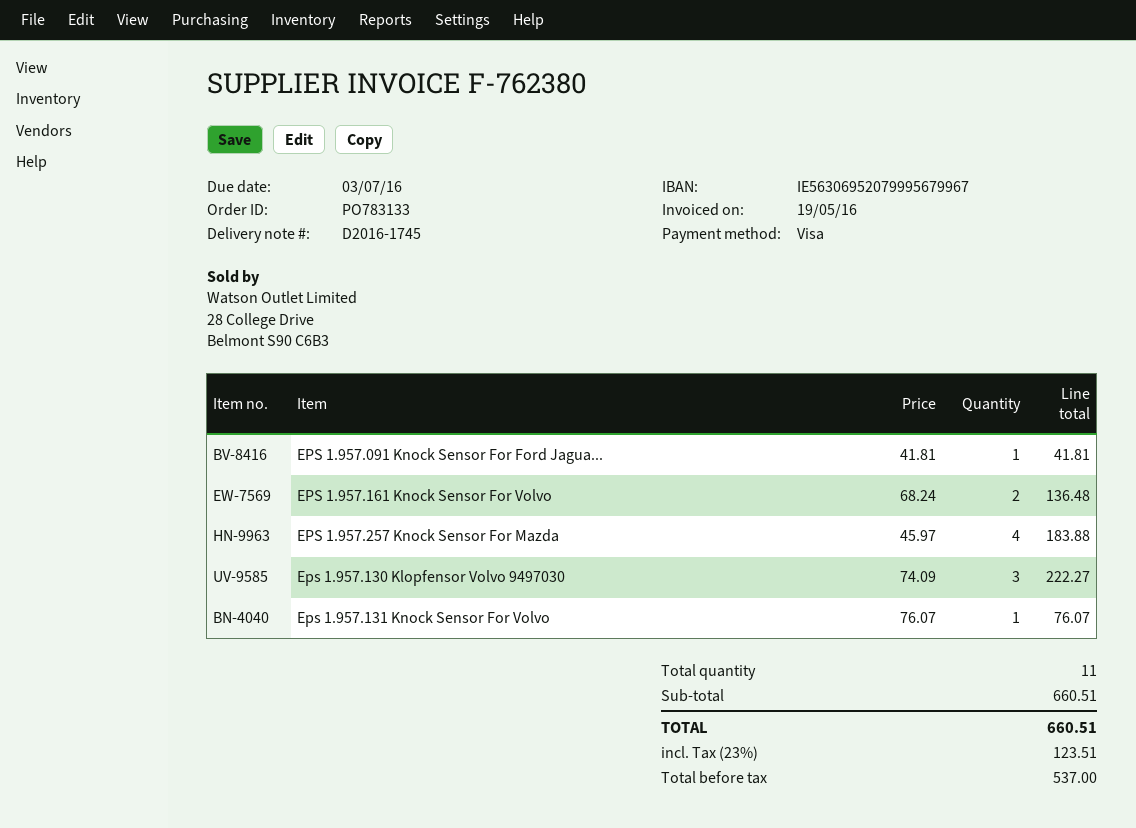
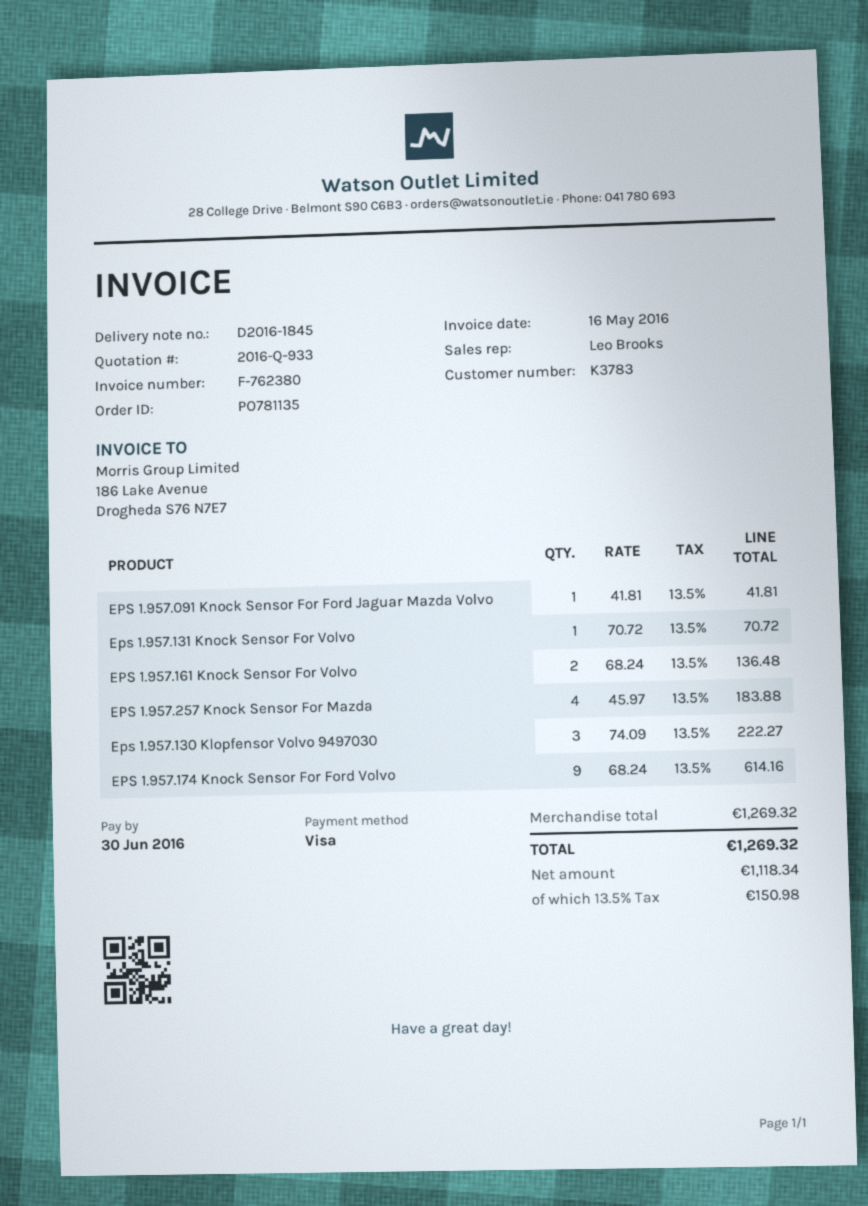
order number: PO783133 -> PO781135
delivery note number: D2016-1745 -> D2016-1845
invoice date: 2016-05-19 -> 2016-05-16
due date: 2016-07-03 -> 2016-06-30
Eps 1.957.131 Knock Sensor For Volvo: 1 x 76.07 = 76.07 -> 1 x 70.72 = 70.72
EPS 1.957.174 Knock Sensor For Ford Volvo: none -> 9 x 68.24 = 614.16
subtotal: 660.51 -> 1269.32
net: 537.00 -> 1118.34
tax: 23% = 123.51 -> 13.5% = 150.98
total: 660.51 -> 1269.32

